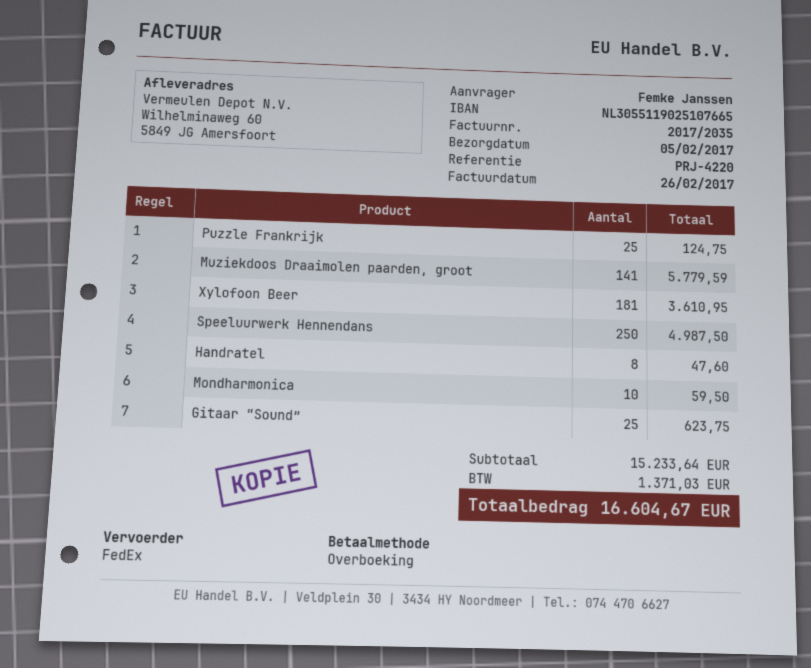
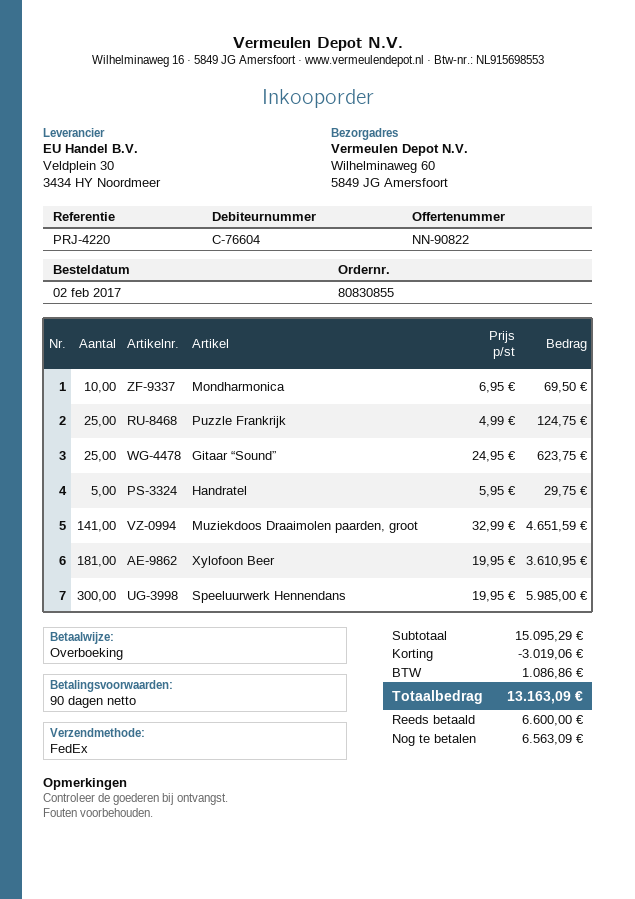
Muziekdoos Draaimolen paarden, groot: 141 for 5779.59 -> 141 for 4651.59
Speeluurwerk Hennendans: 250 for 4987.50 -> 300 for 5985.00
Handratel: 8 for 47.60 -> 5 for 29.75
Mondharmonica: 10 for 59.50 -> 10 for 69.50
subtotal: 15233.64 -> 15095.29
discount: none -> 3019.06
tax: 1371.03 -> 1086.86
total: 16604.67 -> 13163.09

